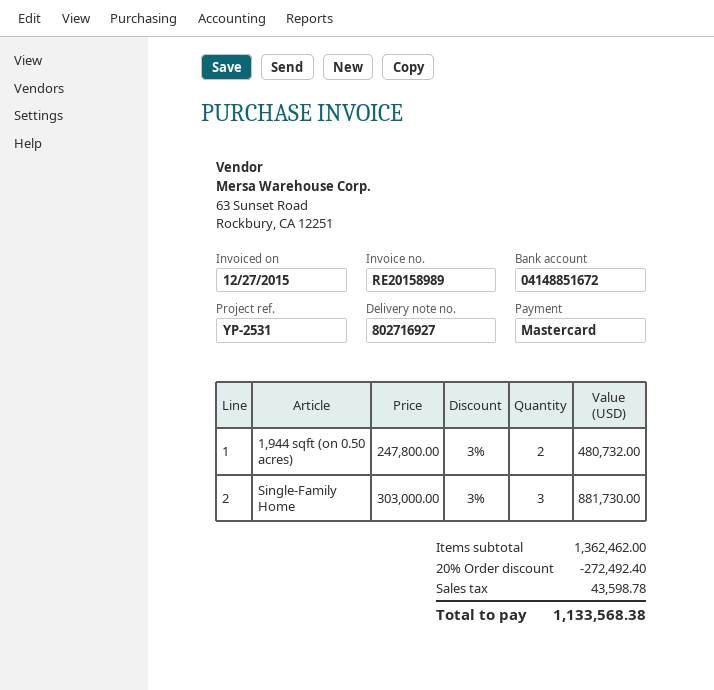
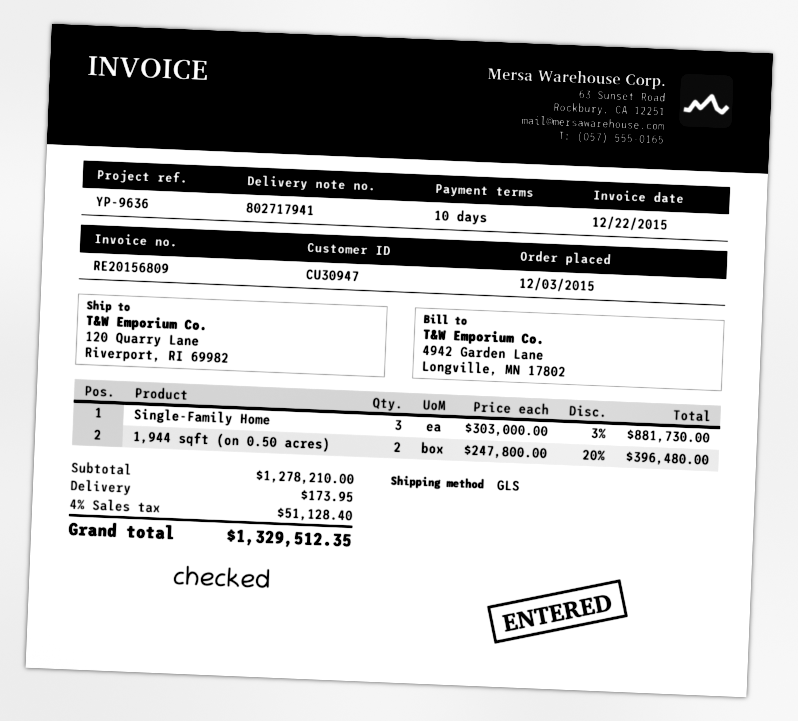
delivery note number: 802716927 -> 802717941
invoice number: RE20158989 -> RE20156809
invoice date: 2015-12-27 -> 2015-12-22
reference: YP-2531 -> YP-9636
1,944 sqft (on 0.50 acres): 2 x 247800.00 - 3% = 480732.00 -> 2 x 247800.00 - 20% = 396480.00
subtotal: 1362462.00 -> 1278210.00
discount: 20% = 272492.40 -> none
shipping: none -> 173.95
tax: 43598.78 -> 51128.40
total: 1133568.38 -> 1329512.35

